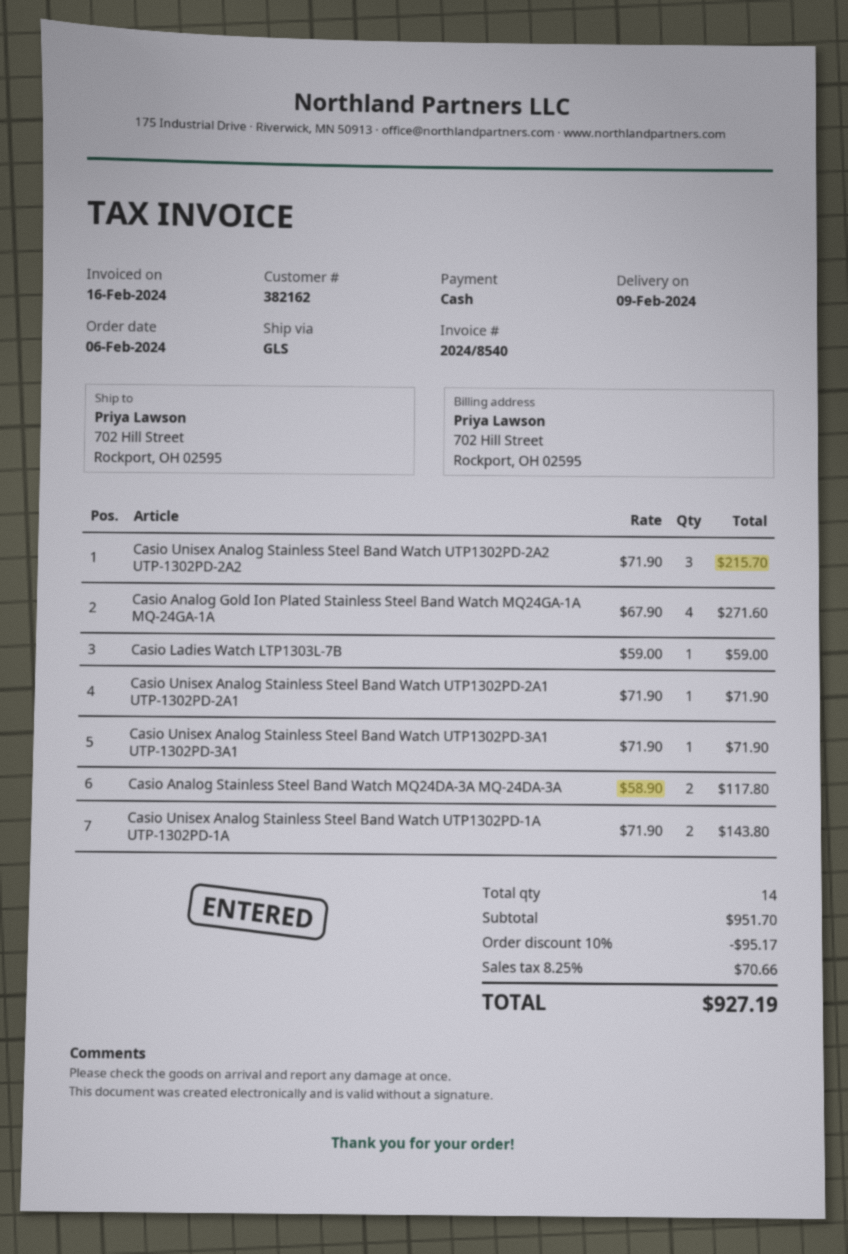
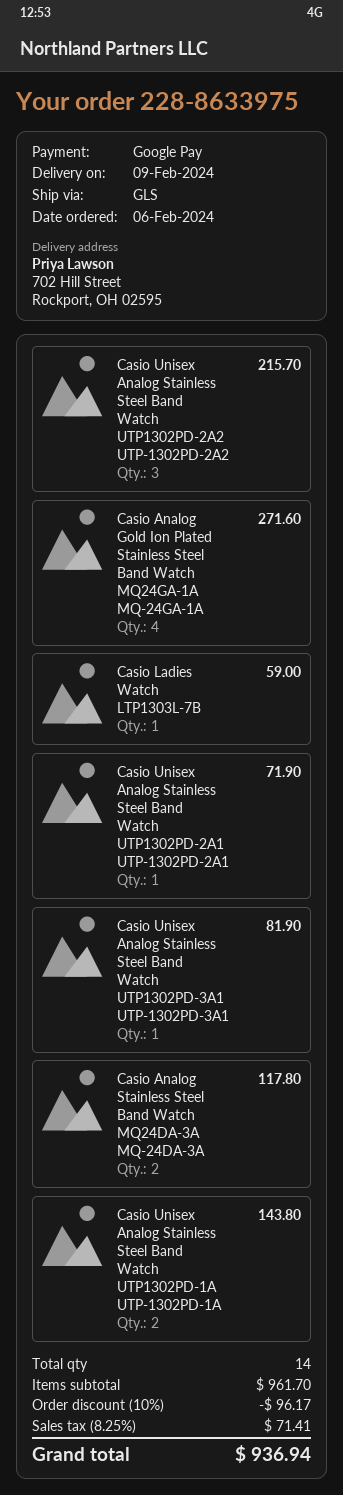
payment method: cash -> Google Pay
Casio Unisex Analog Stainless Steel Band Watch UTP1302PD-3A1 UTP-1302PD-3A1: 1 for 71.90 -> 1 for 81.90
subtotal: 951.70 -> 961.70
discount: 10% = 95.17 -> 10% = 96.17
tax: 8.25% = 70.66 -> 8.25% = 71.41
total: 927.19 -> 936.94

